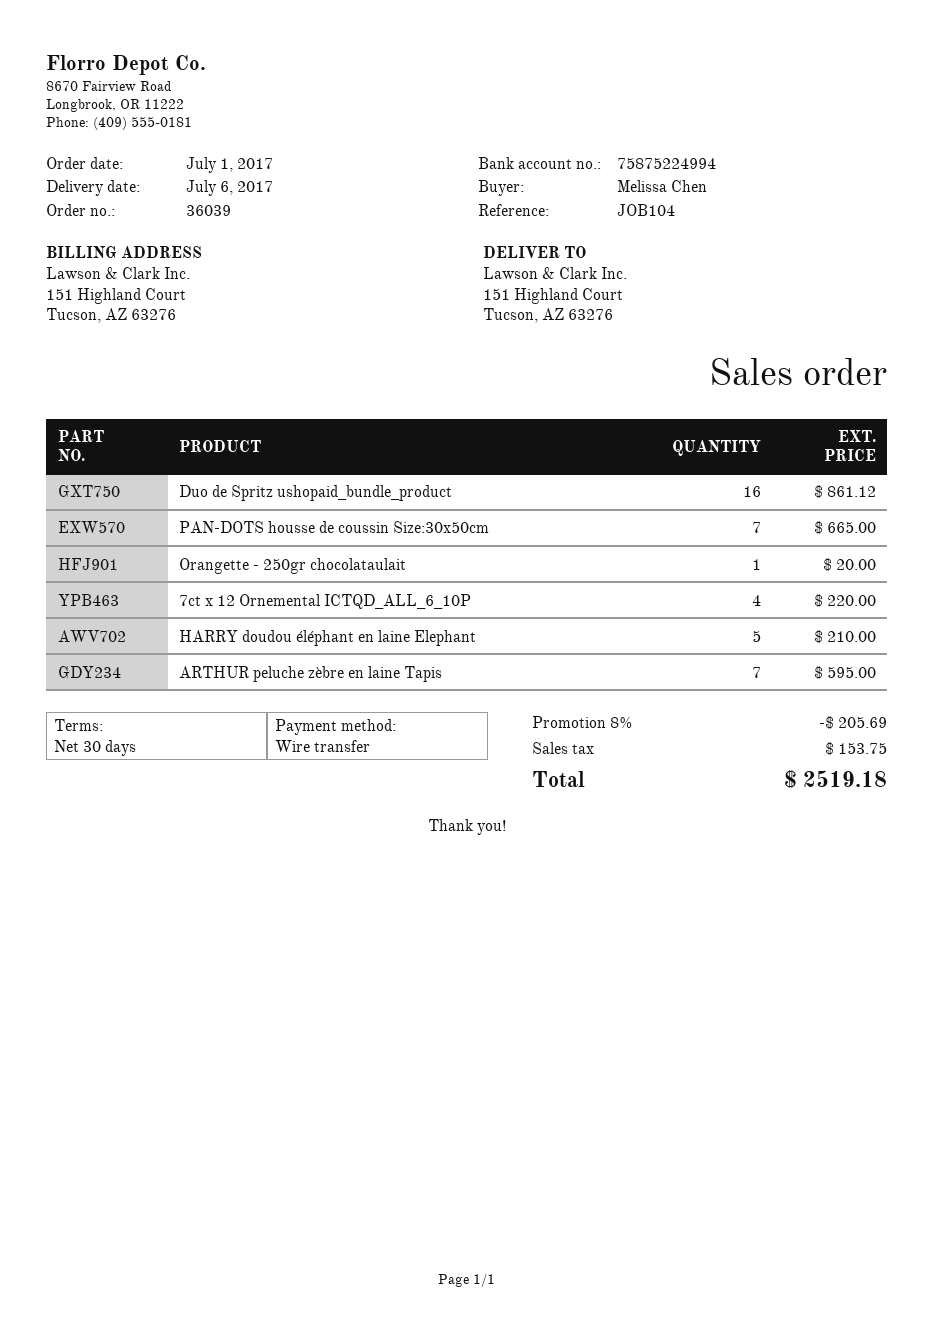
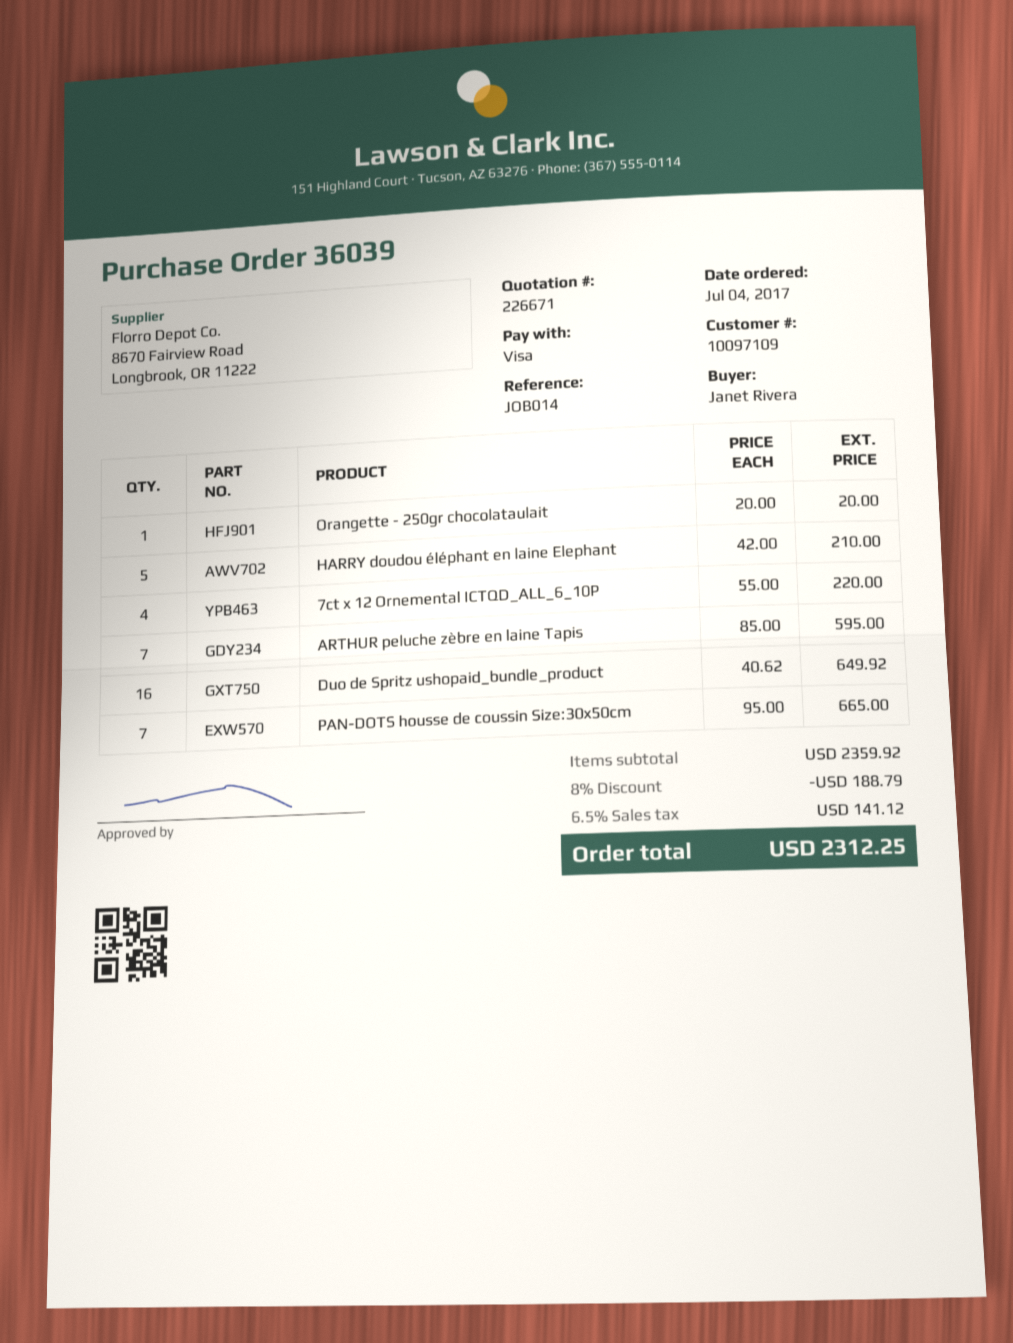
order date: 2017-07-01 -> 2017-07-04
reference: JOB104 -> JOB014
ordered by: Melissa Chen -> Janet Rivera
payment method: bank transfer -> Visa
Duo de Spritz ushopaid_bundle_product: 16 for 861.12 -> 16 for 649.92
discount: 8% = 205.69 -> 8% = 188.79
tax: 153.75 -> 141.12
total: 2519.18 -> 2312.25

